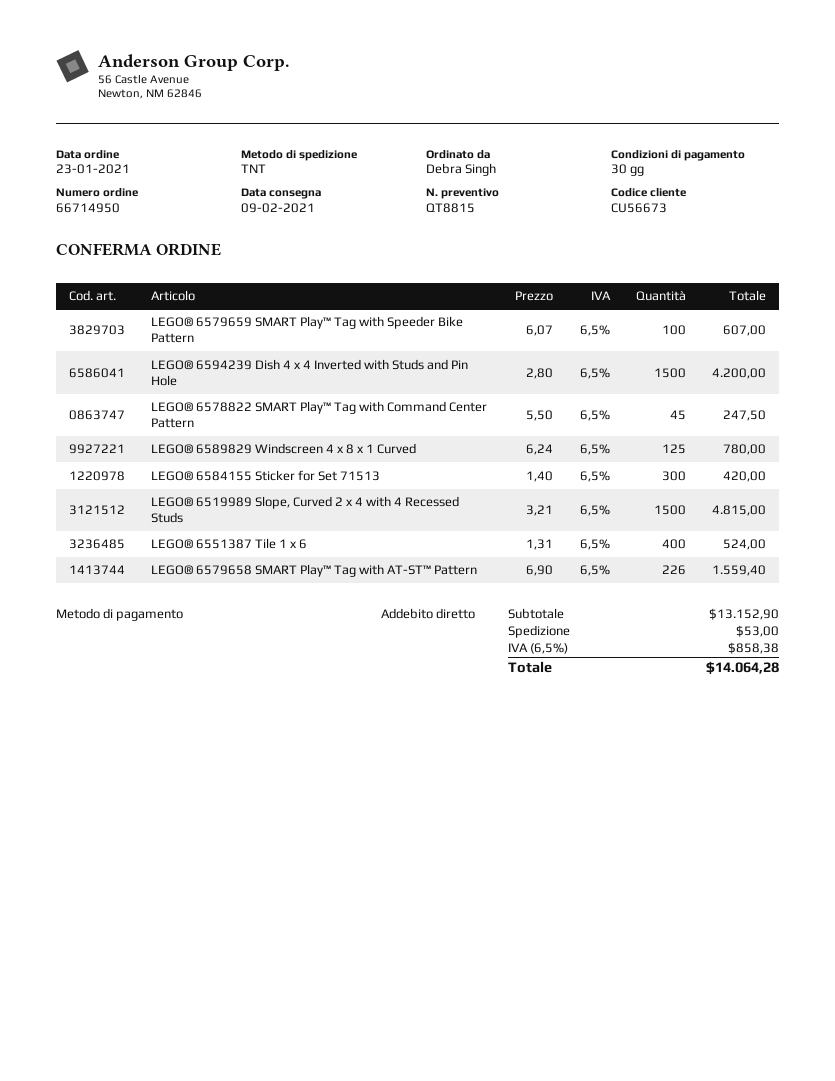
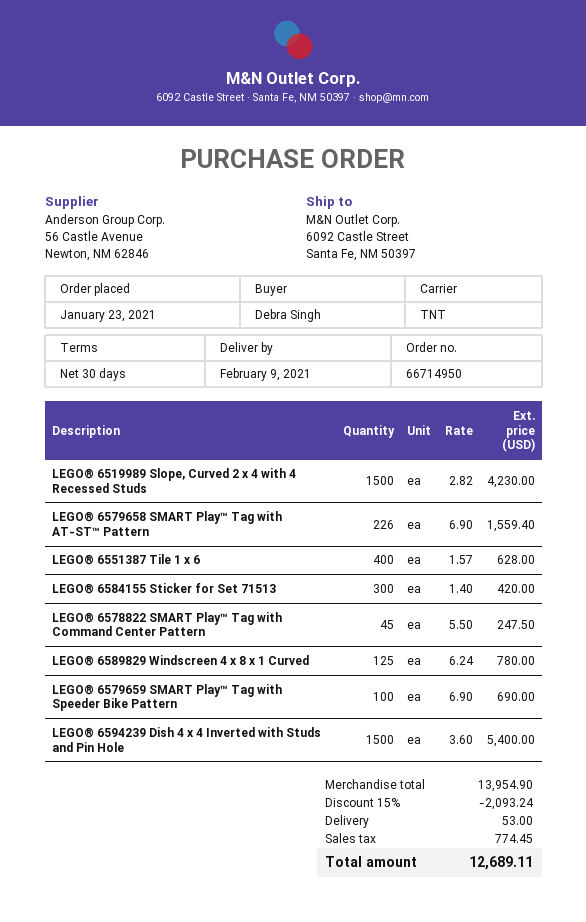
LEGO® 6579659 SMART Play™ Tag with Speeder Bike Pattern: 100 x 6.07 = 607.00 -> 100 x 6.90 = 690.00
LEGO® 6594239 Dish 4 x 4 Inverted with Studs and Pin Hole: 1500 x 2.80 = 4200.00 -> 1500 x 3.60 = 5400.00
LEGO® 6519989 Slope, Curved 2 x 4 with 4 Recessed Studs: 1500 x 3.21 = 4815.00 -> 1500 x 2.82 = 4230.00
LEGO® 6551387 Tile 1 x 6: 400 x 1.31 = 524.00 -> 400 x 1.57 = 628.00
subtotal: 13152.90 -> 13954.90
discount: none -> 15% = 2093.24
tax: 858.38 -> 774.45
total: 14064.28 -> 12689.11

